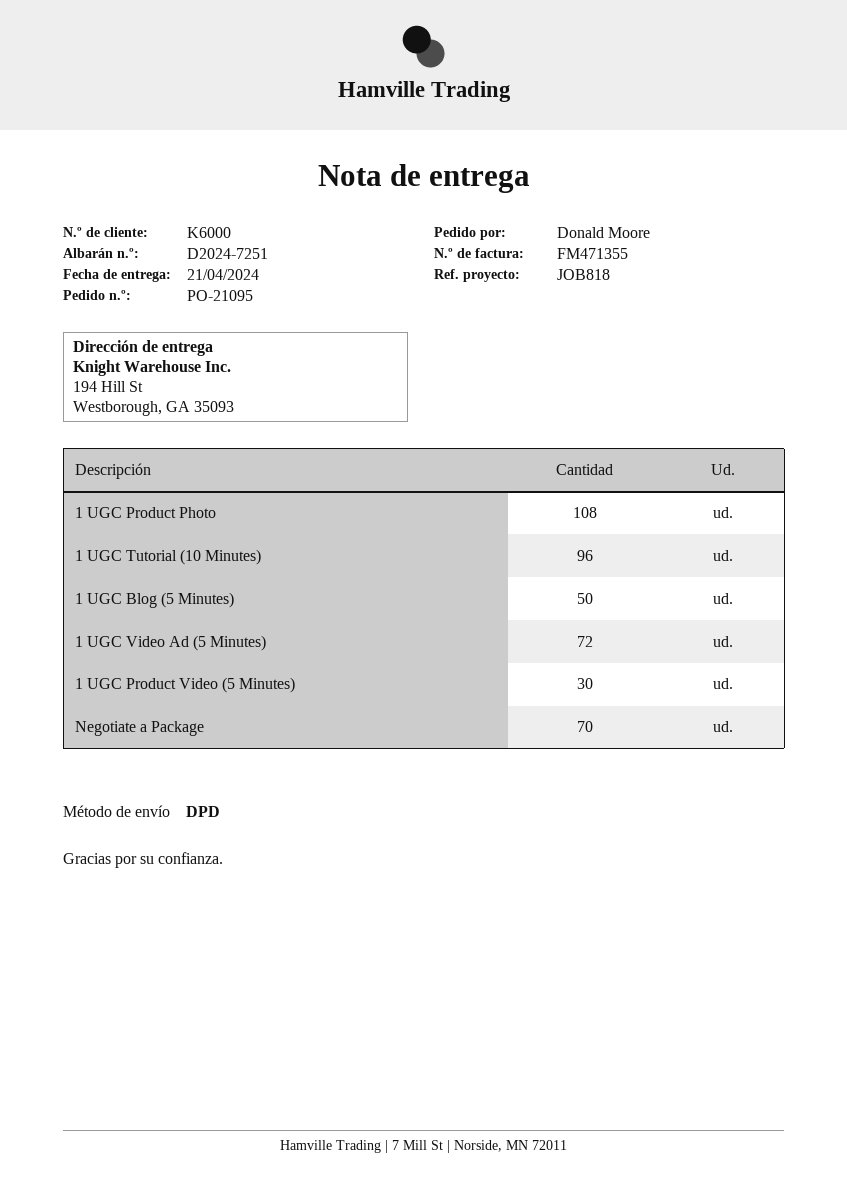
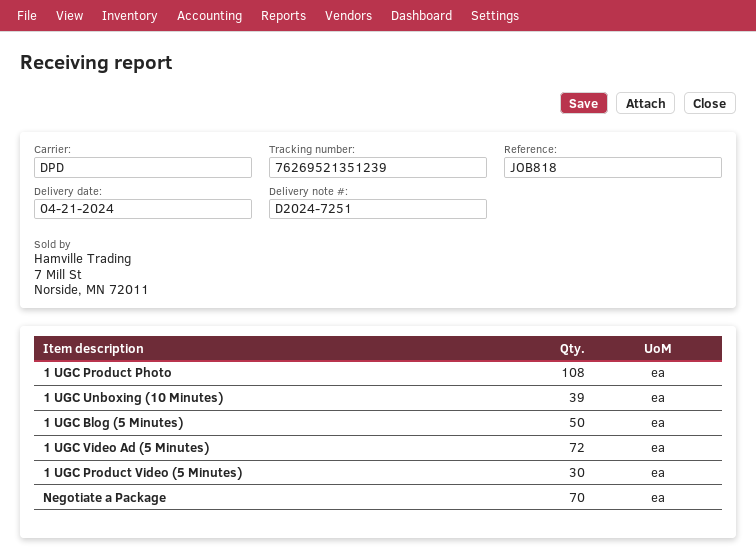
1 UGC Tutorial (10 Minutes): 96 -> none
1 UGC Unboxing (10 Minutes): none -> 39

